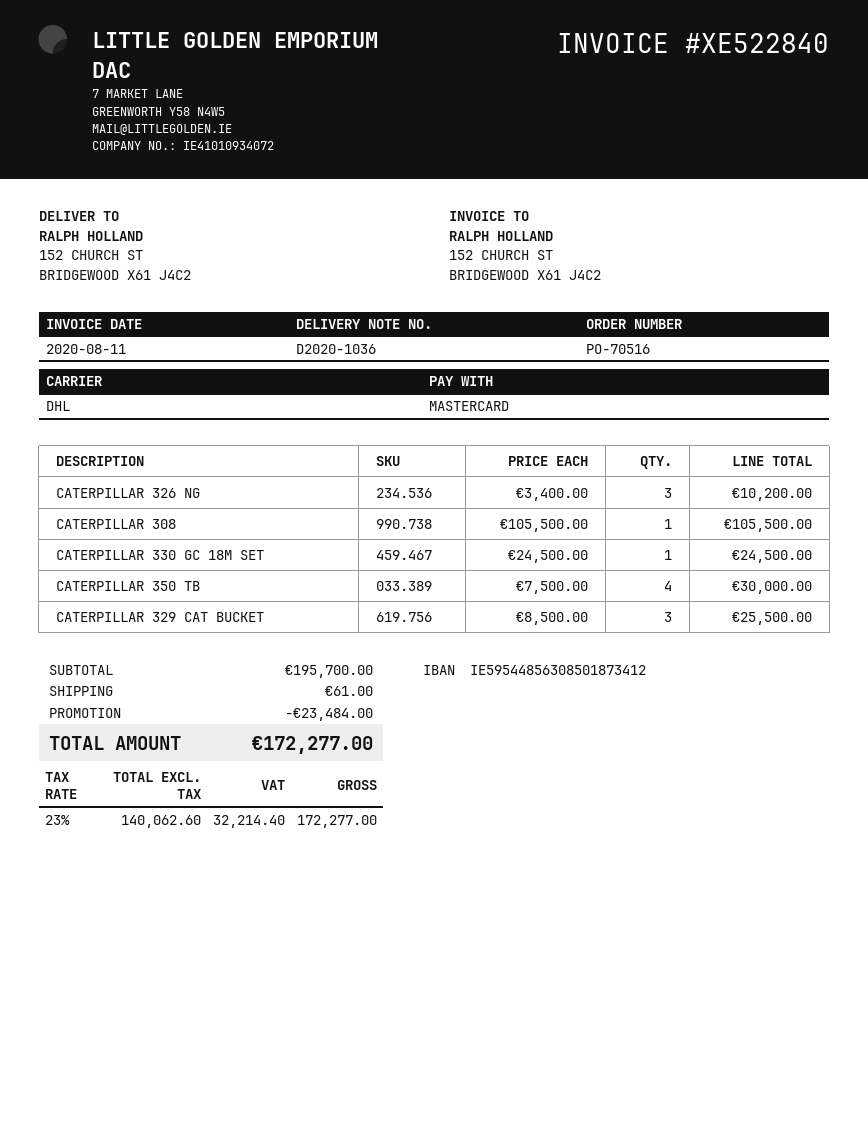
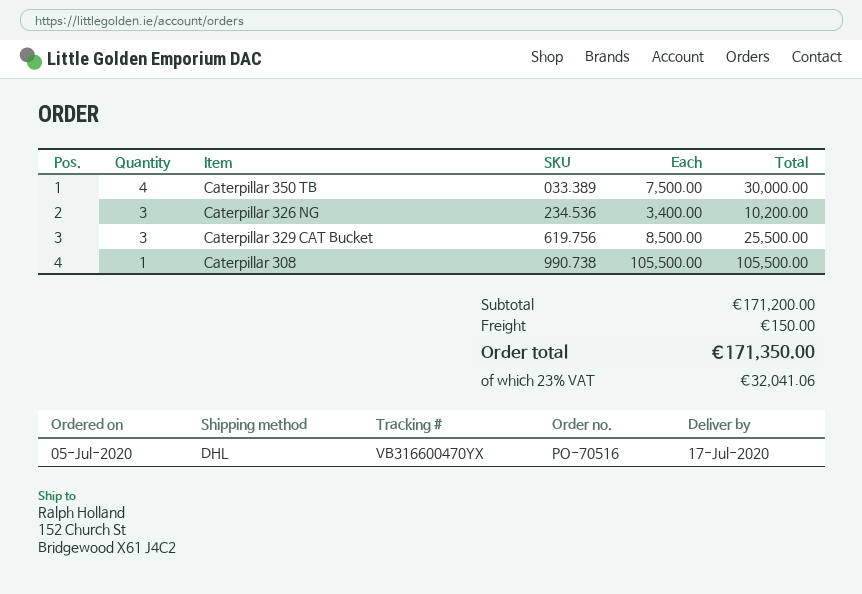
CATERPILLAR 330 GC 18M SET: 1 x 24500.00 = 24500.00 -> none
subtotal: 195700.00 -> 171200.00
discount: 23484.00 -> none
shipping: 61.00 -> 150.00
tax: 23% = 32214.40 -> 23% = 32041.06
total: 172277.00 -> 171350.00

